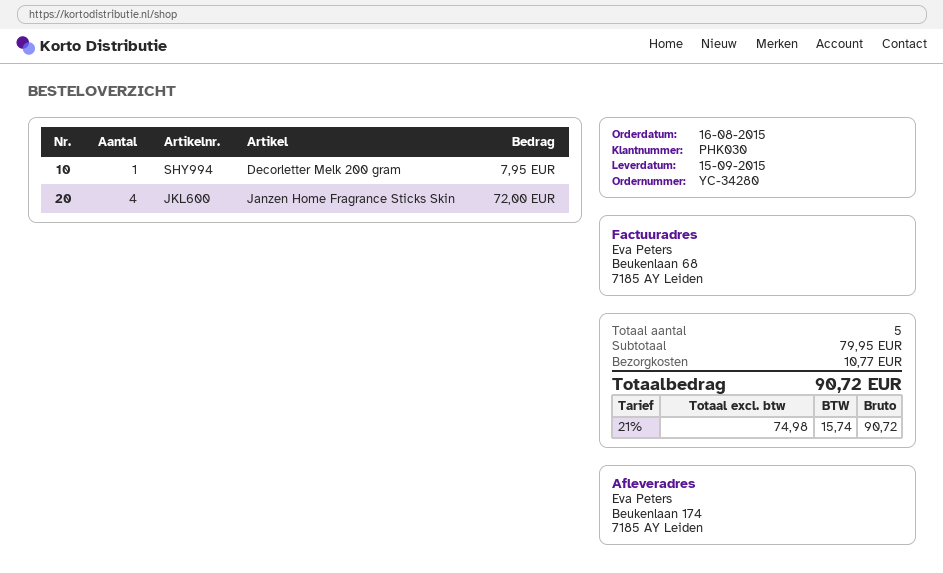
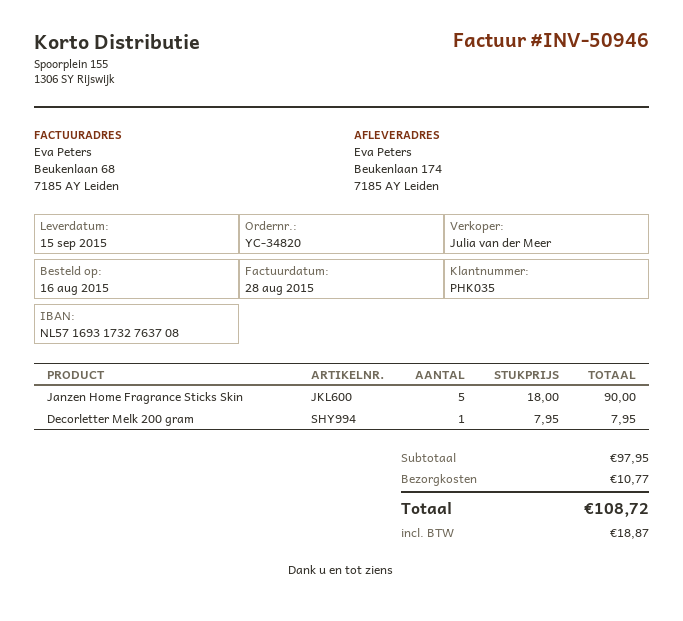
order number: YC-34280 -> YC-34820
customer number: PHK030 -> PHK035
Janzen Home Fragrance Sticks Skin: 4 for 72.00 -> 5 for 90.00
subtotal: 79.95 -> 97.95
tax: 15.74 -> 18.87
total: 90.72 -> 108.72

